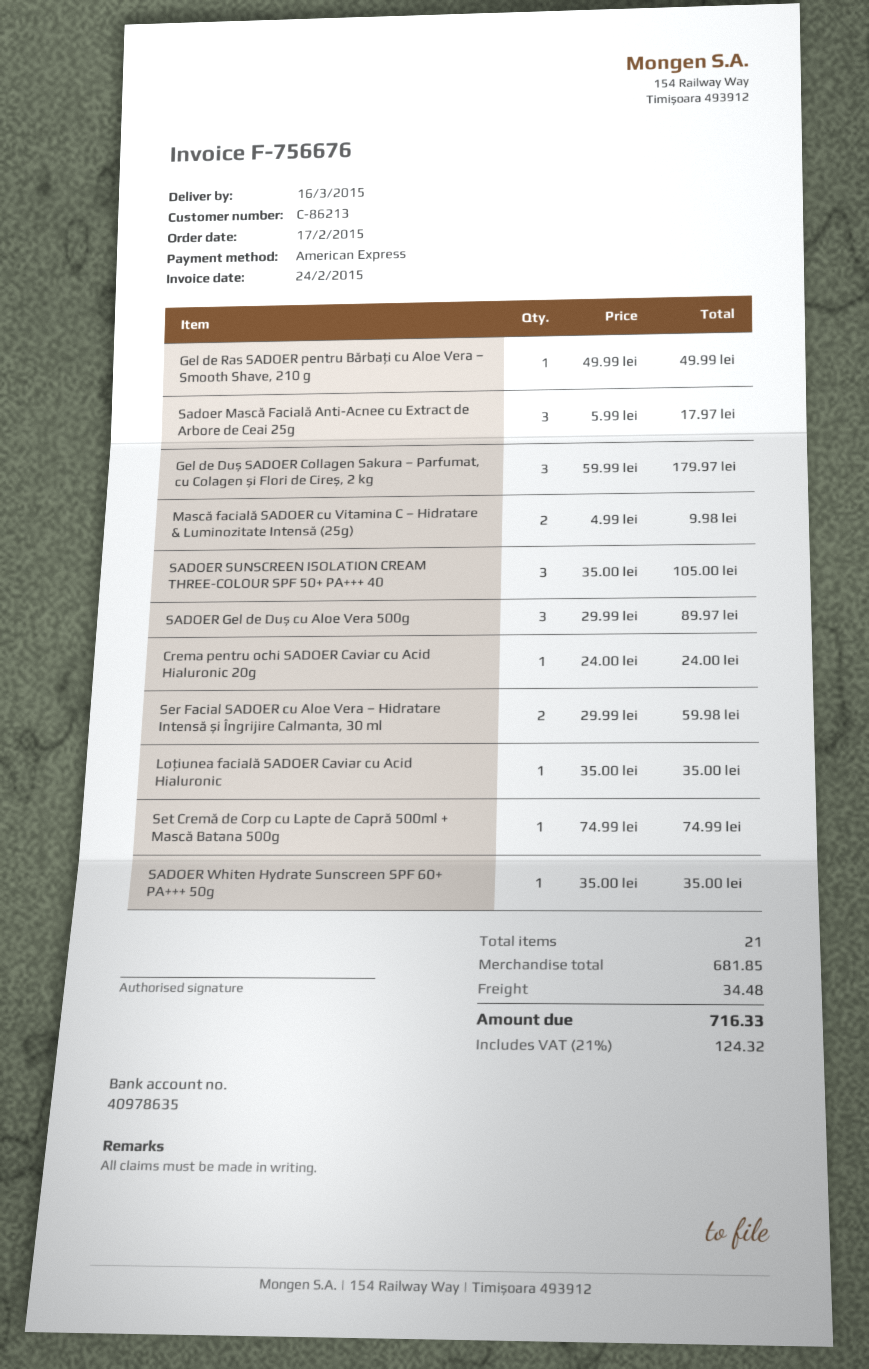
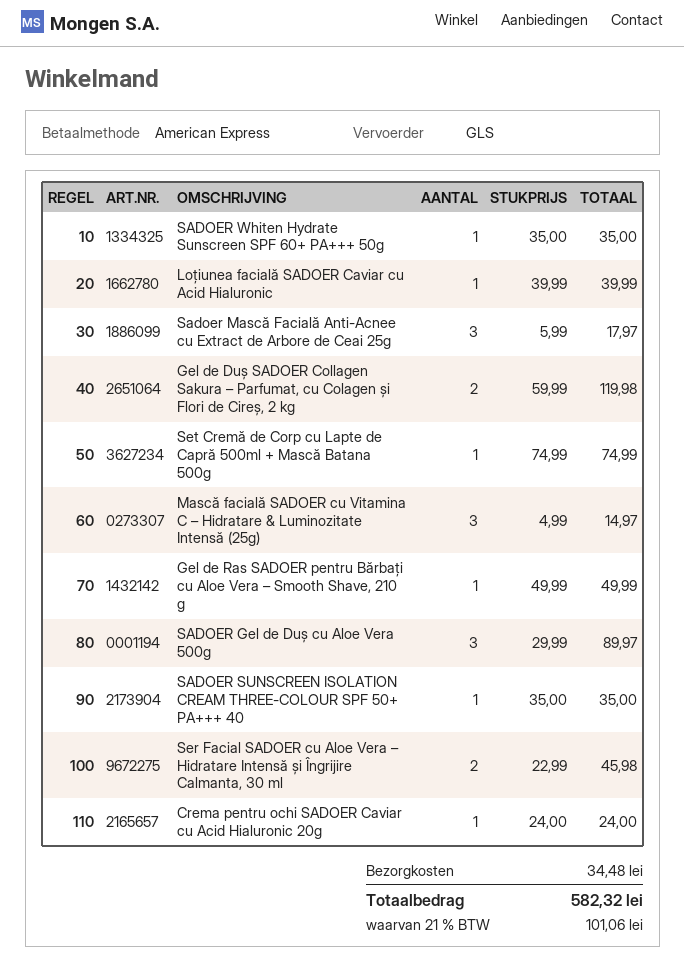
Gel de Duș SADOER Collagen Sakura – Parfumat, cu Colagen și Flori de Cireș, 2 kg: 3 x 59.99 = 179.97 -> 2 x 59.99 = 119.98
Mască facială SADOER cu Vitamina C – Hidratare & Luminozitate Intensă (25g): 2 x 4.99 = 9.98 -> 3 x 4.99 = 14.97
SADOER SUNSCREEN ISOLATION CREAM THREE-COLOUR SPF 50+ PA+++ 40: 3 x 35.00 = 105.00 -> 1 x 35.00 = 35.00
Ser Facial SADOER cu Aloe Vera – Hidratare Intensă și Îngrijire Calmanta, 30 ml: 2 x 29.99 = 59.98 -> 2 x 22.99 = 45.98
Loțiunea facială SADOER Caviar cu Acid Hialuronic: 1 x 35.00 = 35.00 -> 1 x 39.99 = 39.99
tax: 21% = 124.32 -> 21% = 101.06
total: 716.33 -> 582.32

